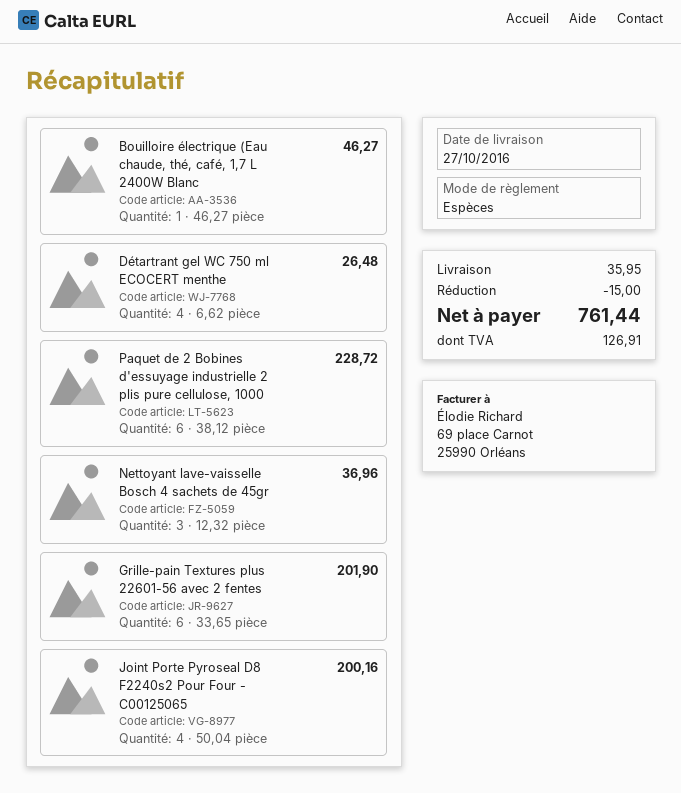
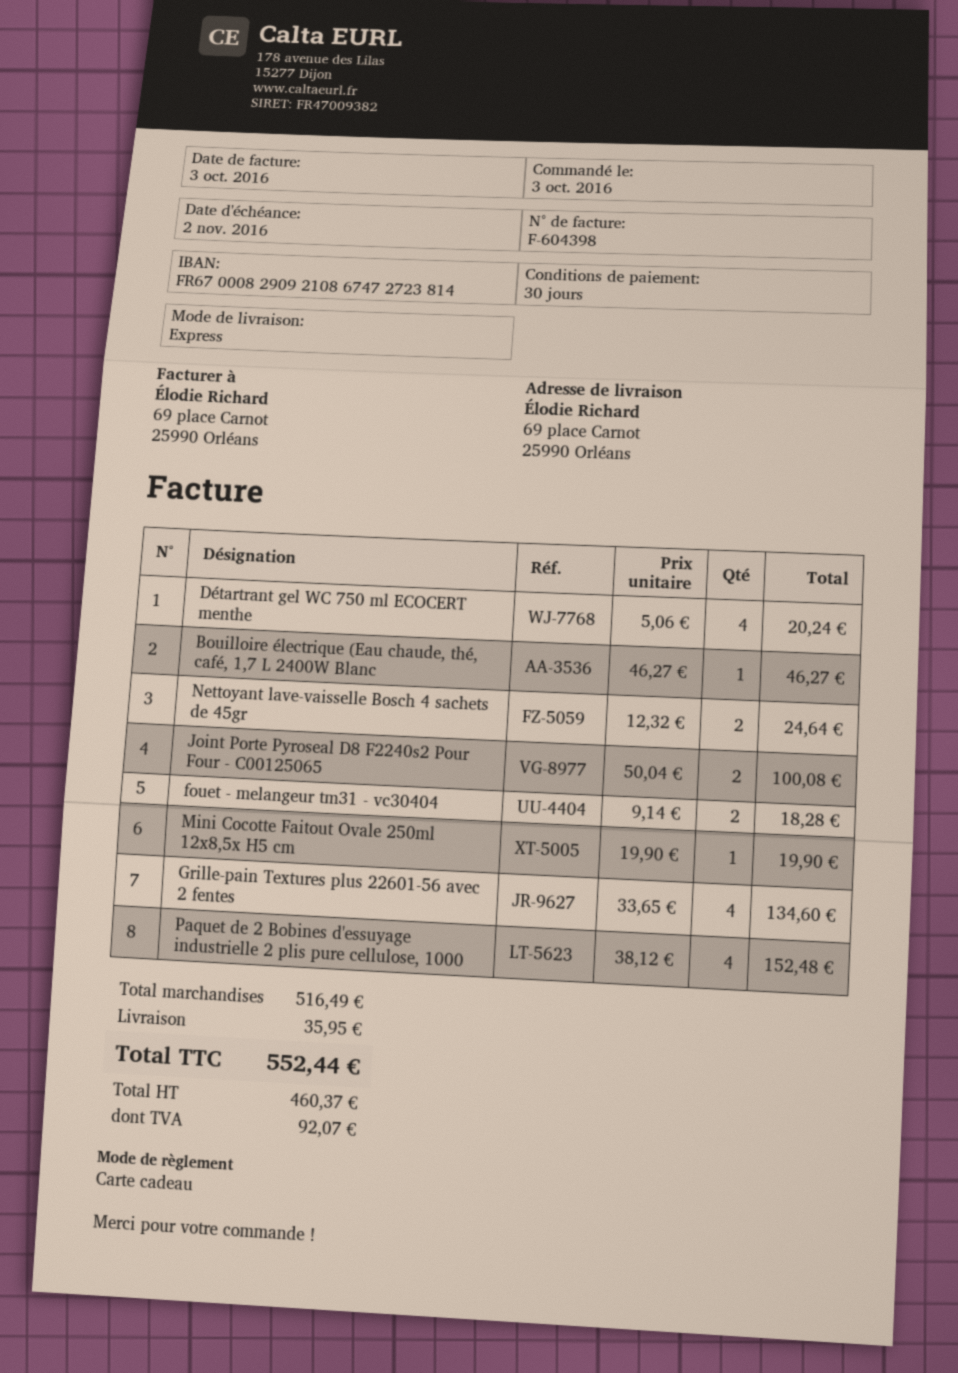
payment method: cash -> gift card
Détartrant gel WC 750 ml ECOCERT menthe: 4 x 6.62 = 26.48 -> 4 x 5.06 = 20.24
Paquet de 2 Bobines d'essuyage industrielle 2 plis pure cellulose, 1000: 6 x 38.12 = 228.72 -> 4 x 38.12 = 152.48
Nettoyant lave-vaisselle Bosch 4 sachets de 45gr: 3 x 12.32 = 36.96 -> 2 x 12.32 = 24.64
Grille-pain Textures plus 22601-56 avec 2 fentes: 6 x 33.65 = 201.90 -> 4 x 33.65 = 134.60
Joint Porte Pyroseal D8 F2240s2 Pour Four - C00125065: 4 x 50.04 = 200.16 -> 2 x 50.04 = 100.08
fouet - melangeur tm31 - vc30404: none -> 2 x 9.14 = 18.28
Mini Cocotte Faitout Ovale 250ml 12x8,5x H5 cm: none -> 1 x 19.90 = 19.90
discount: 15.00 -> none
tax: 126.91 -> 92.07
total: 761.44 -> 552.44

